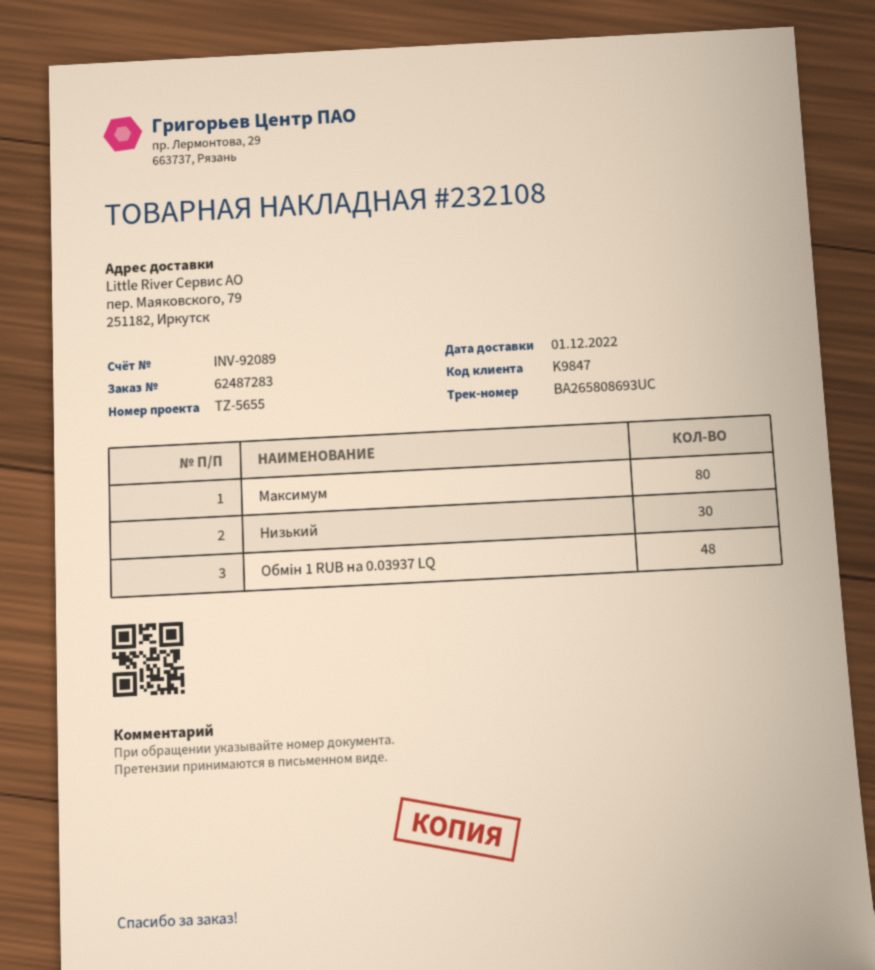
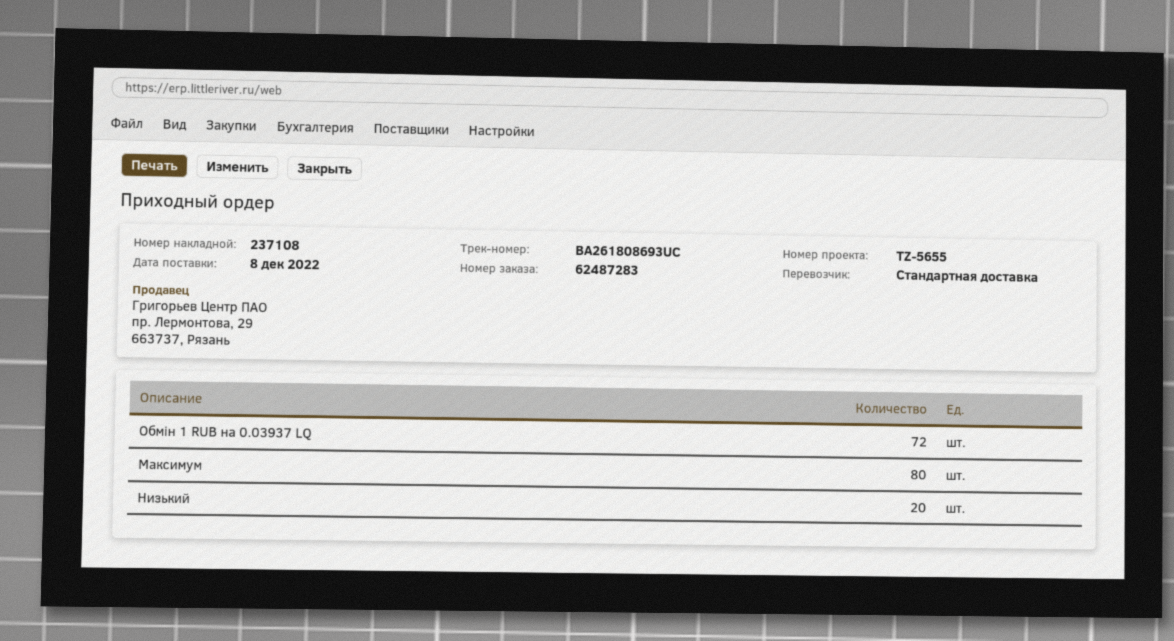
delivery note number: 232108 -> 237108
delivery date: 2022-12-01 -> 2022-12-08
tracking number: BA265808693UC -> BA261808693UC
Низький: 30 -> 20
Обмін 1 RUB на 0.03937 LQ: 48 -> 72

